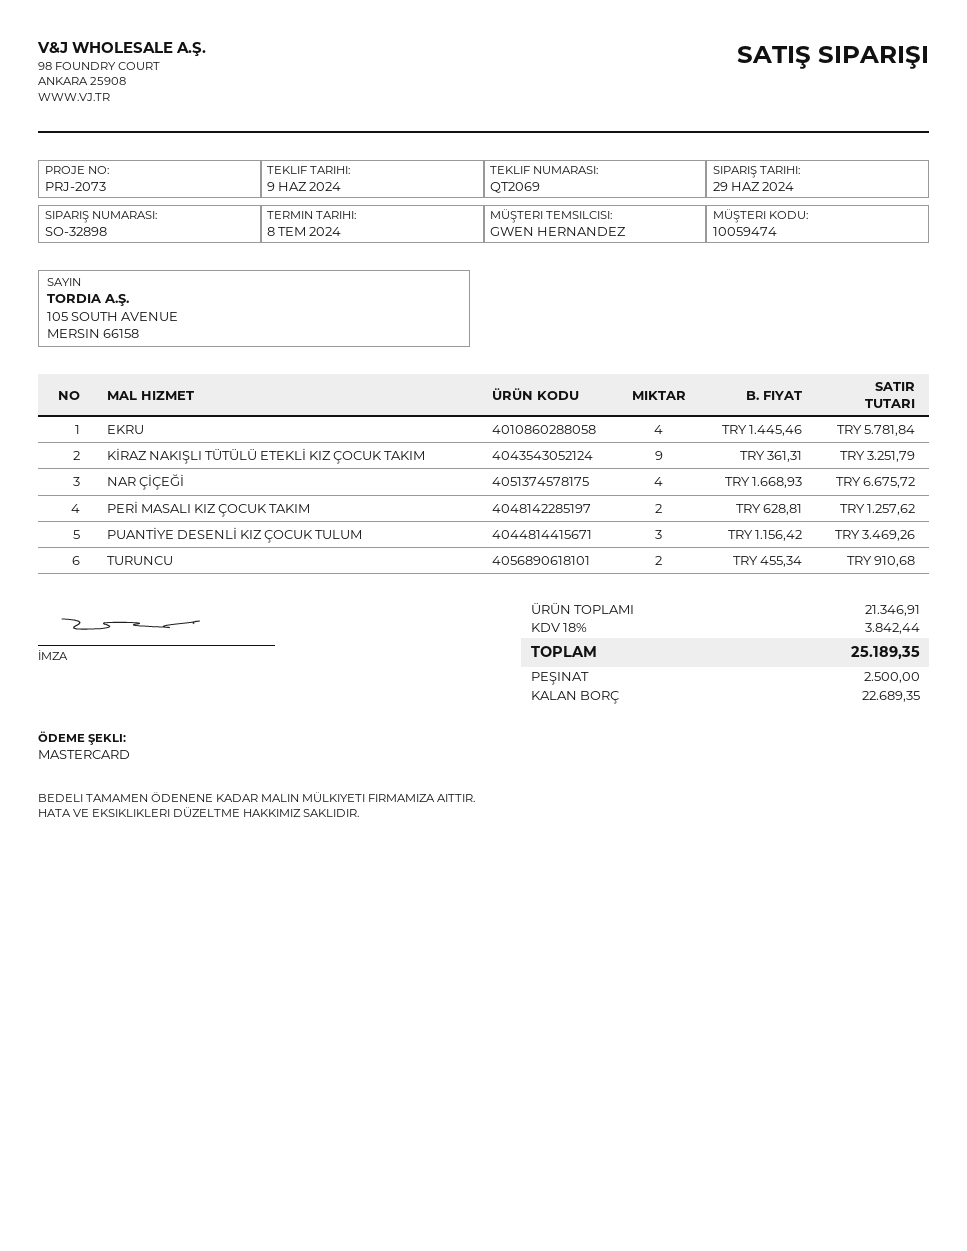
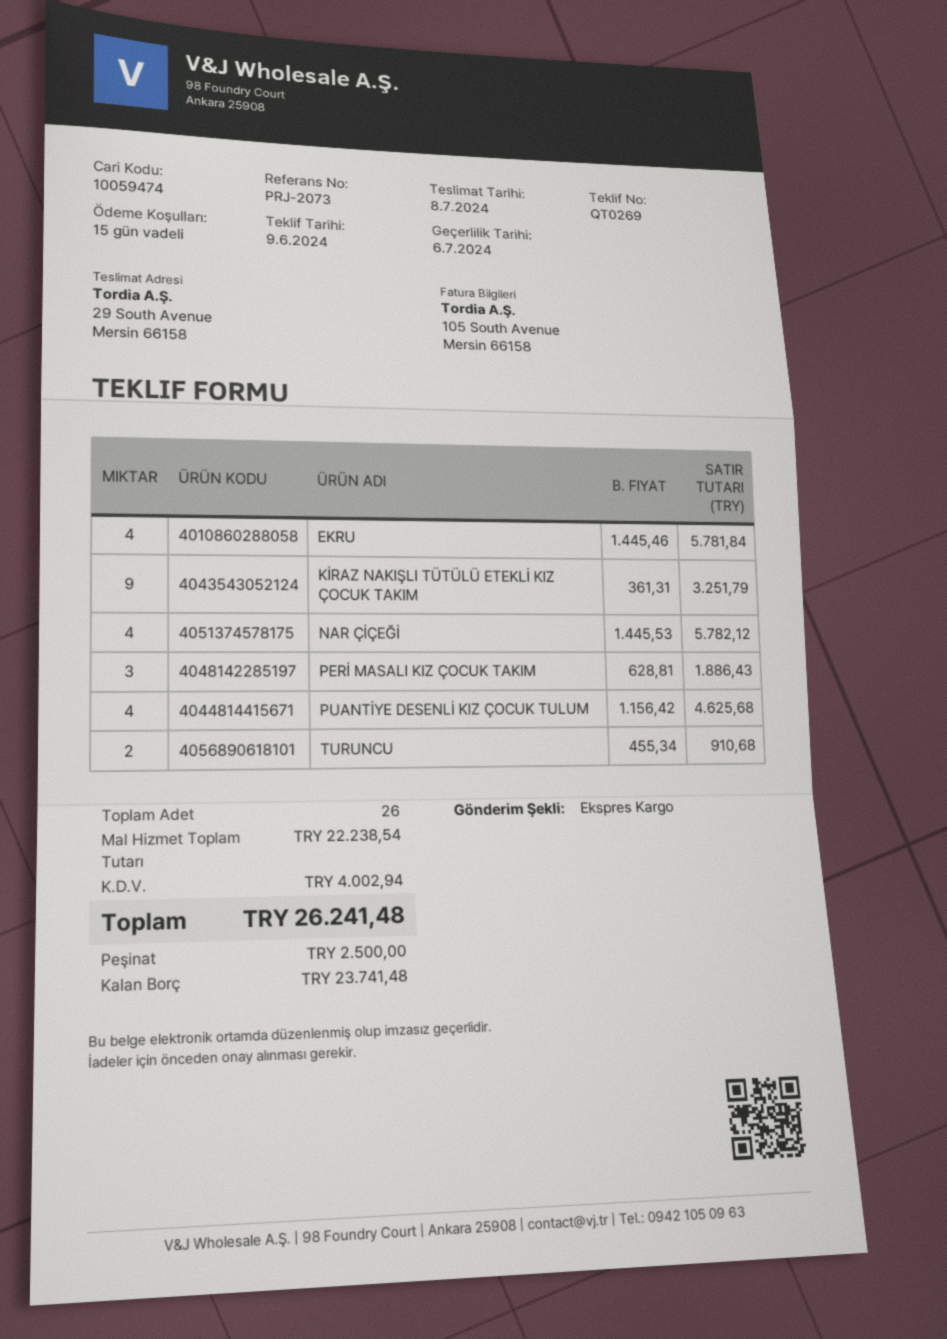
quote number: QT2069 -> QT0269
NAR ÇİÇEĞİ: 4 x 1668.93 = 6675.72 -> 4 x 1445.53 = 5782.12
PERİ MASALI KIZ ÇOCUK TAKIM: 2 x 628.81 = 1257.62 -> 3 x 628.81 = 1886.43
PUANTİYE DESENLİ KIZ ÇOCUK TULUM: 3 x 1156.42 = 3469.26 -> 4 x 1156.42 = 4625.68
subtotal: 21346.91 -> 22238.54
tax: 3842.44 -> 4002.94
total: 25189.35 -> 26241.48
balance: 22689.35 -> 23741.48

